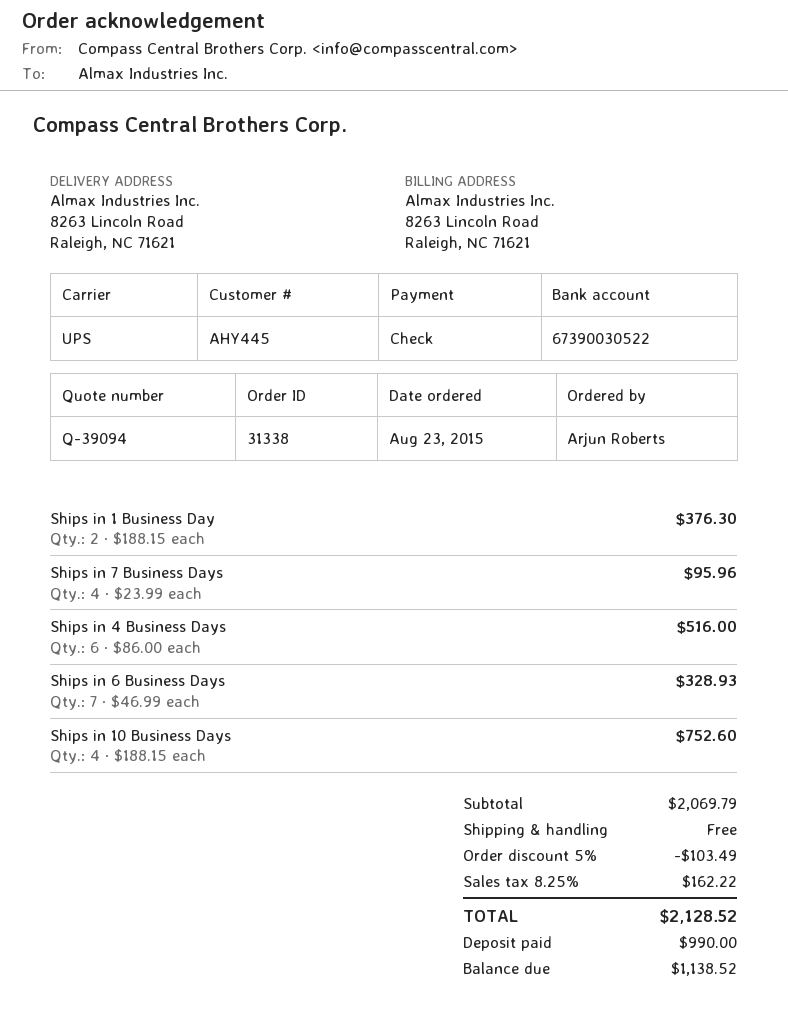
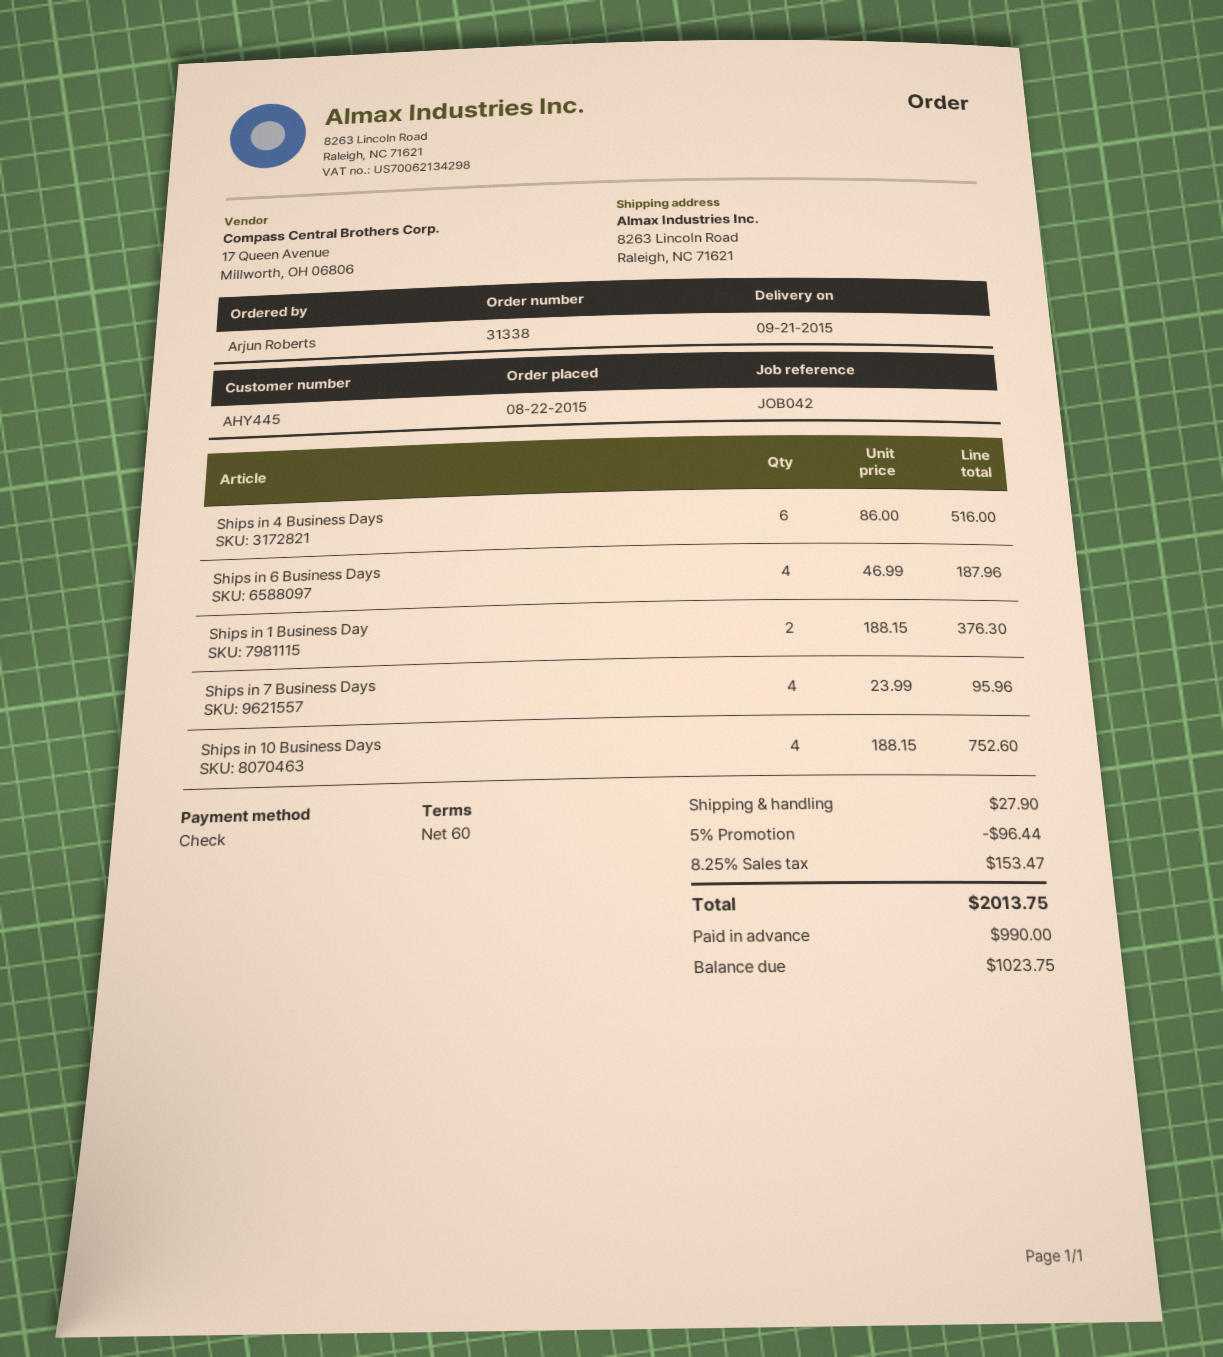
order date: 2015-08-23 -> 2015-08-22
Ships in 6 Business Days: 7 x 46.99 = 328.93 -> 4 x 46.99 = 187.96
discount: 5% = 103.49 -> 5% = 96.44
shipping: 0.00 -> 27.90
tax: 8.25% = 162.22 -> 8.25% = 153.47
total: 2128.52 -> 2013.75
balance: 1138.52 -> 1023.75

